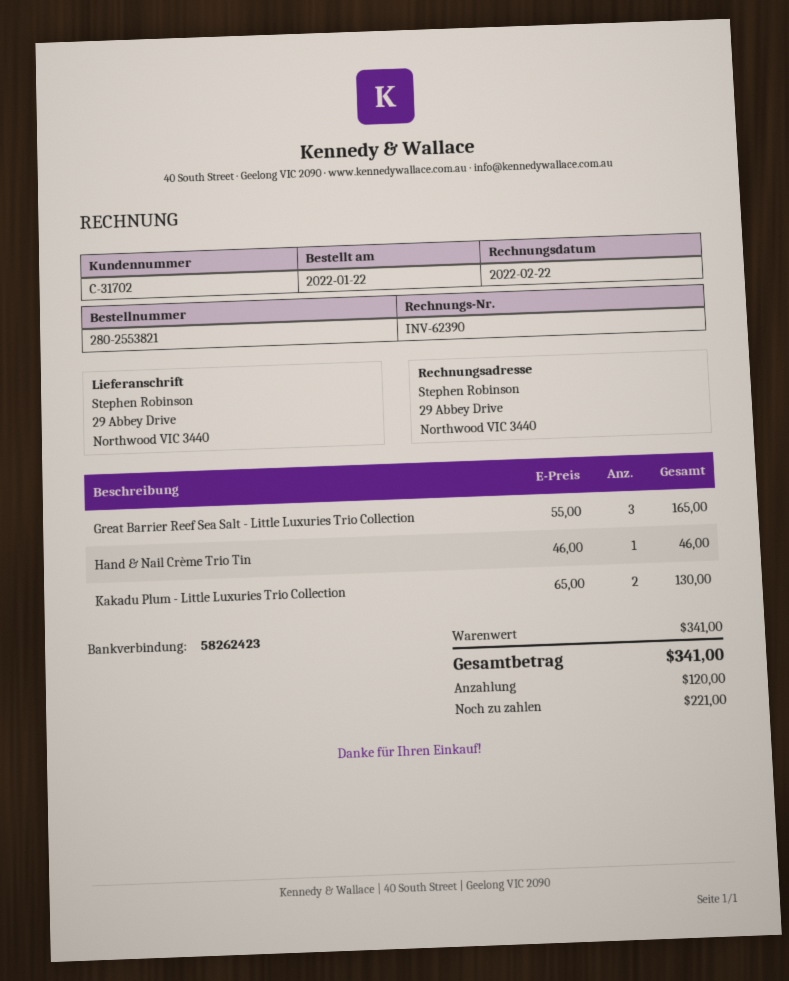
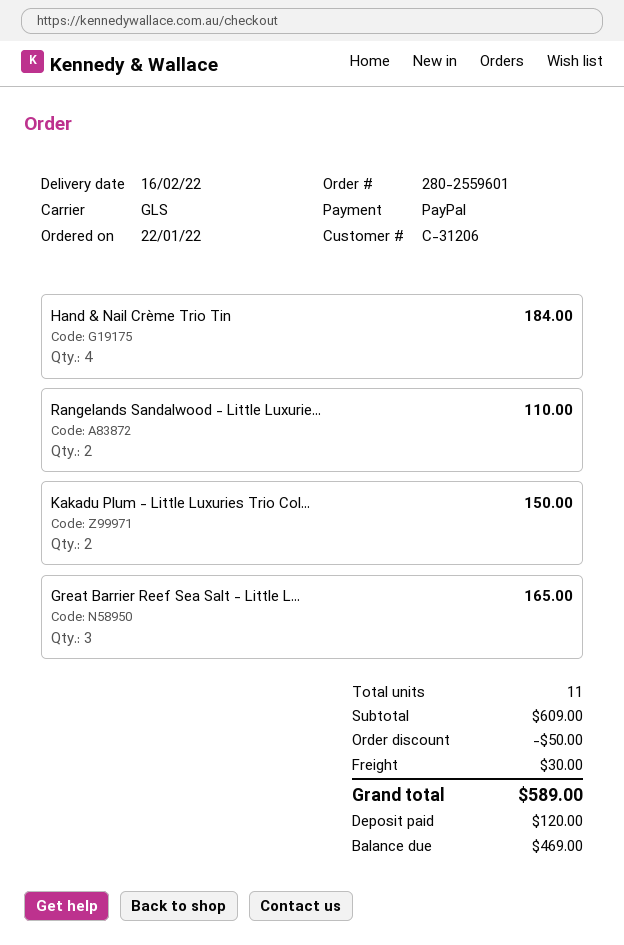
order number: 280-2553821 -> 280-2559601
customer number: C-31702 -> C-31206
Hand & Nail Crème Trio Tin: 1 for 46.00 -> 4 for 184.00
Kakadu Plum - Little Luxuries Trio Collection: 2 for 130.00 -> 2 for 150.00
Rangelands Sandalwood - Little Luxurie...: none -> 2 for 110.00
subtotal: 341.00 -> 609.00
discount: none -> 50.00
shipping: none -> 30.00
total: 341.00 -> 589.00
balance: 221.00 -> 469.00

